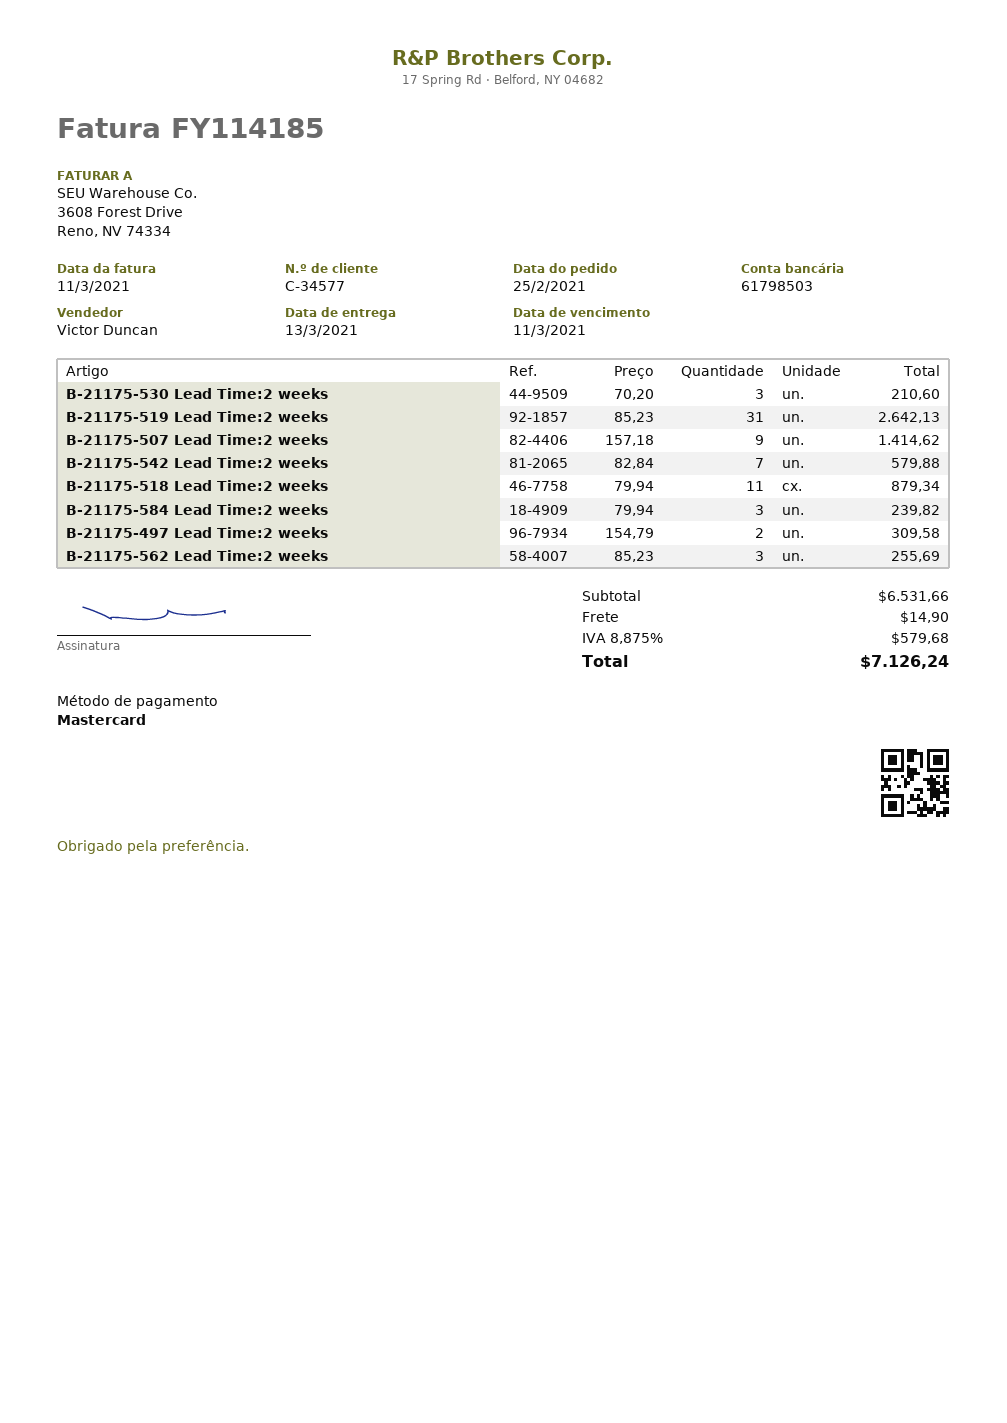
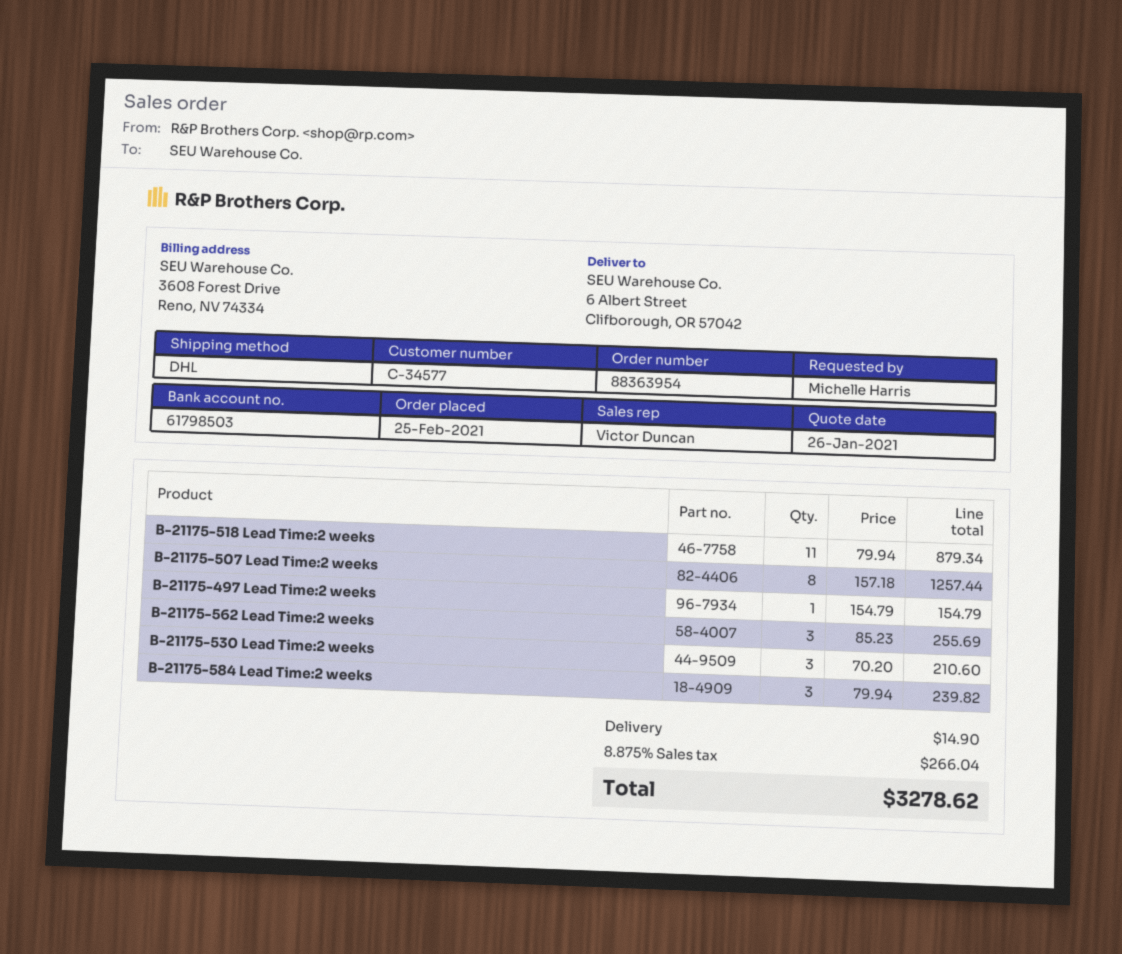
B-21175-519 Lead Time:2 weeks: 31 x 85.23 = 2642.13 -> none
B-21175-507 Lead Time:2 weeks: 9 x 157.18 = 1414.62 -> 8 x 157.18 = 1257.44
B-21175-542 Lead Time:2 weeks: 7 x 82.84 = 579.88 -> none
B-21175-497 Lead Time:2 weeks: 2 x 154.79 = 309.58 -> 1 x 154.79 = 154.79
tax: 8.875% = 579.68 -> 8.875% = 266.04
total: 7126.24 -> 3278.62

